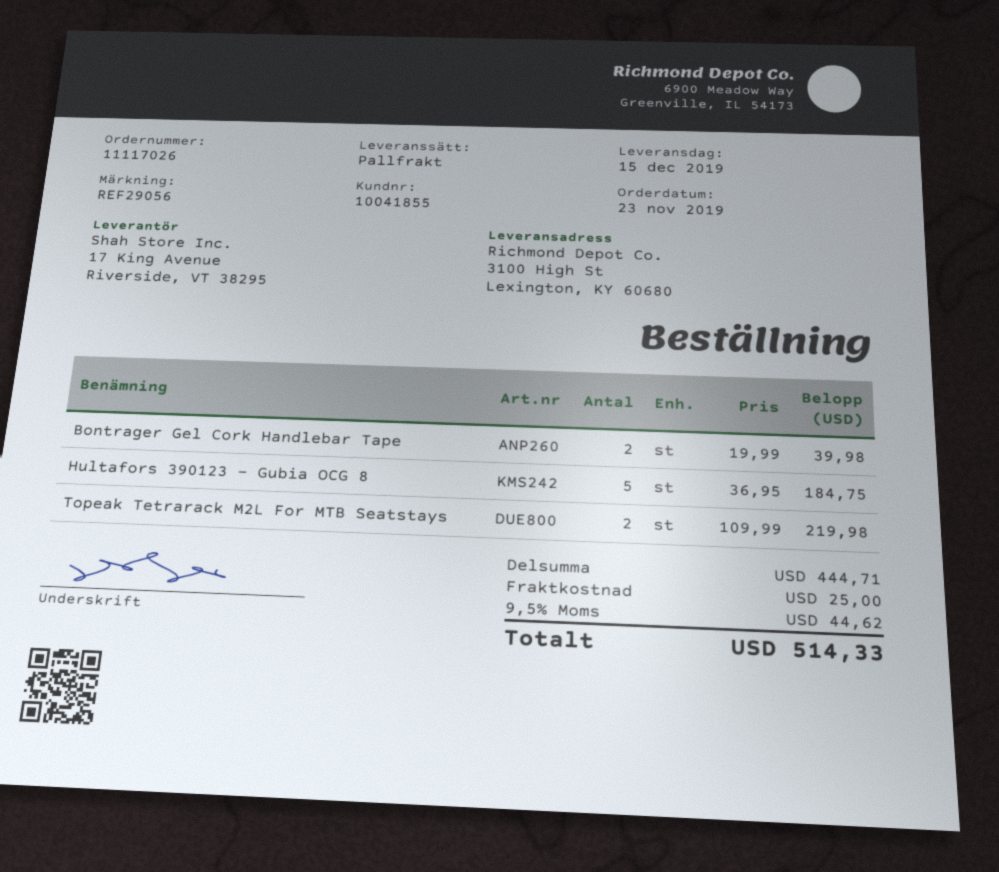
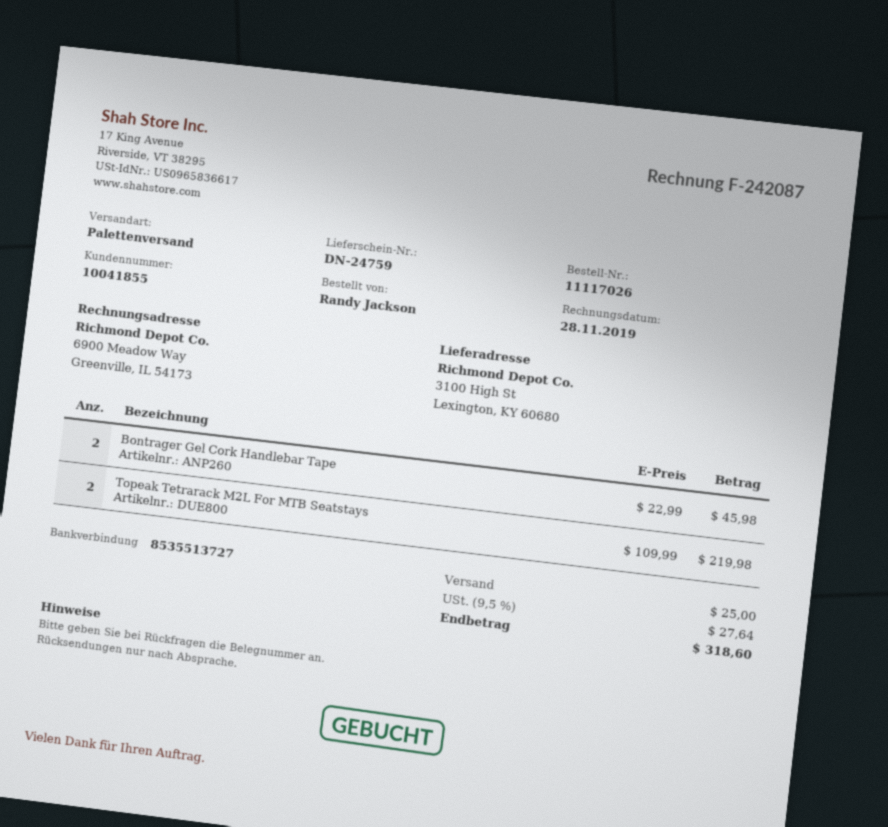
Bontrager Gel Cork Handlebar Tape: 2 x 19.99 = 39.98 -> 2 x 22.99 = 45.98
Hultafors 390123 - Gubia OCG 8: 5 x 36.95 = 184.75 -> none
tax: 9.5% = 44.62 -> 9.5% = 27.64
total: 514.33 -> 318.60

